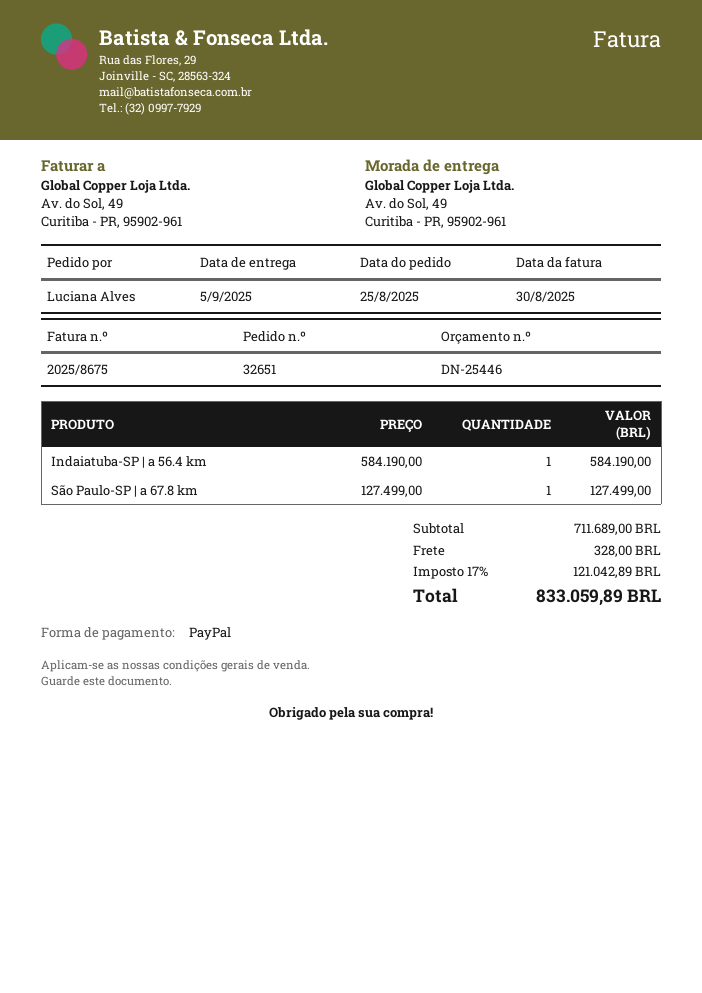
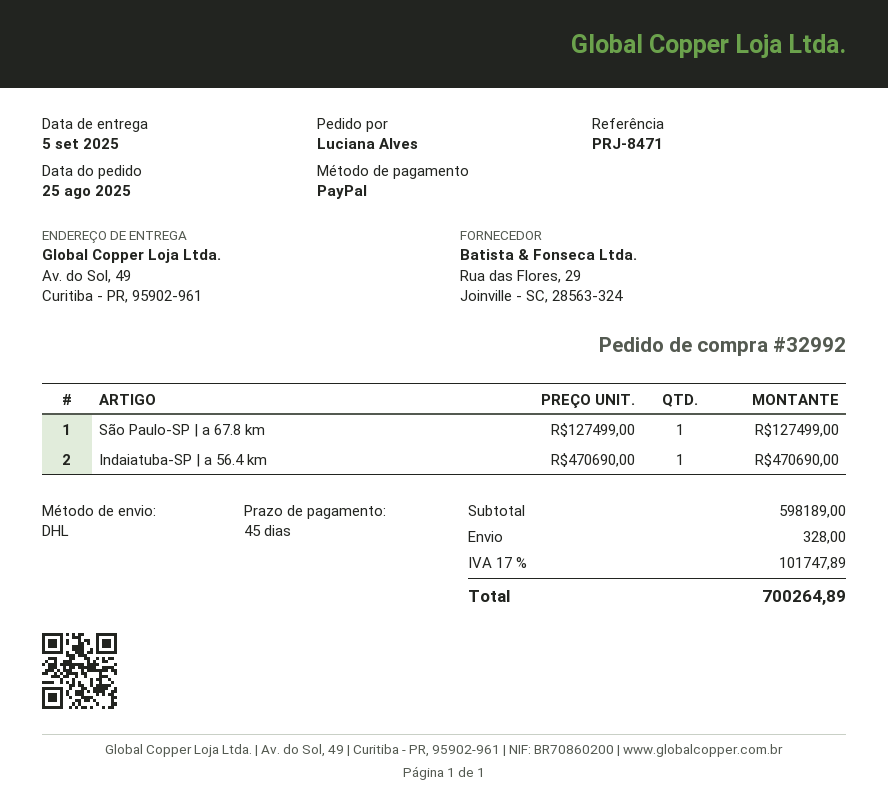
order number: 32651 -> 32992
Indaiatuba-SP | a 56.4 km: 1 x 584190.00 = 584190.00 -> 1 x 470690.00 = 470690.00
subtotal: 711689.00 -> 598189.00
tax: 17% = 121042.89 -> 17% = 101747.89
total: 833059.89 -> 700264.89

